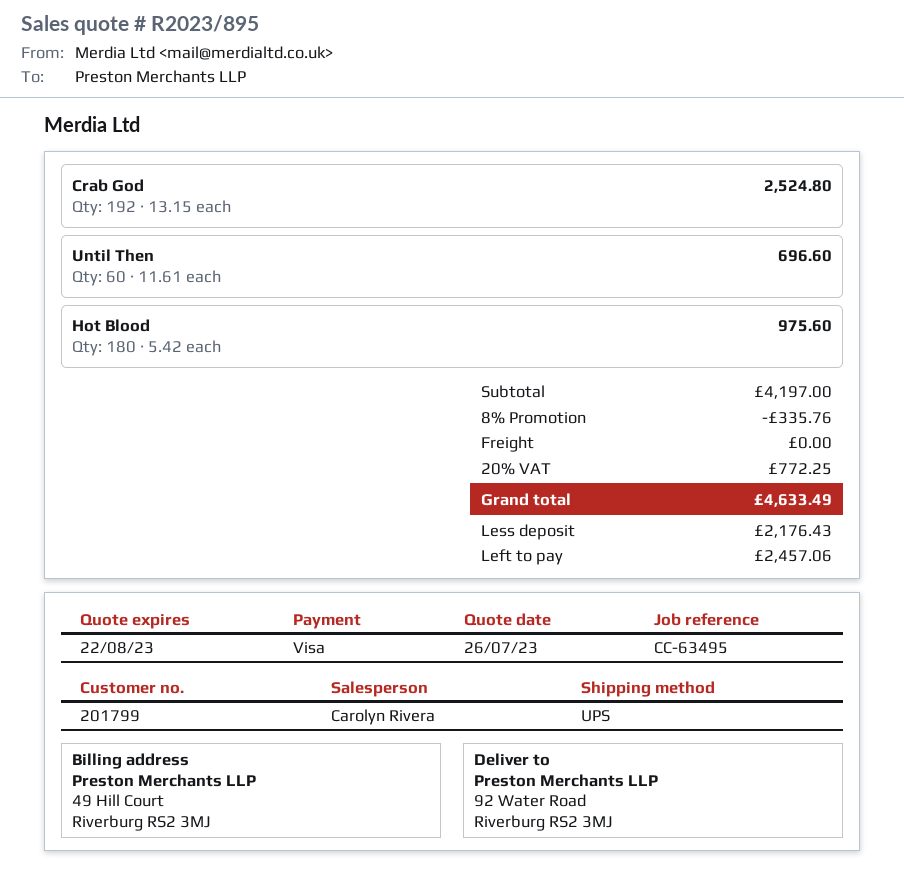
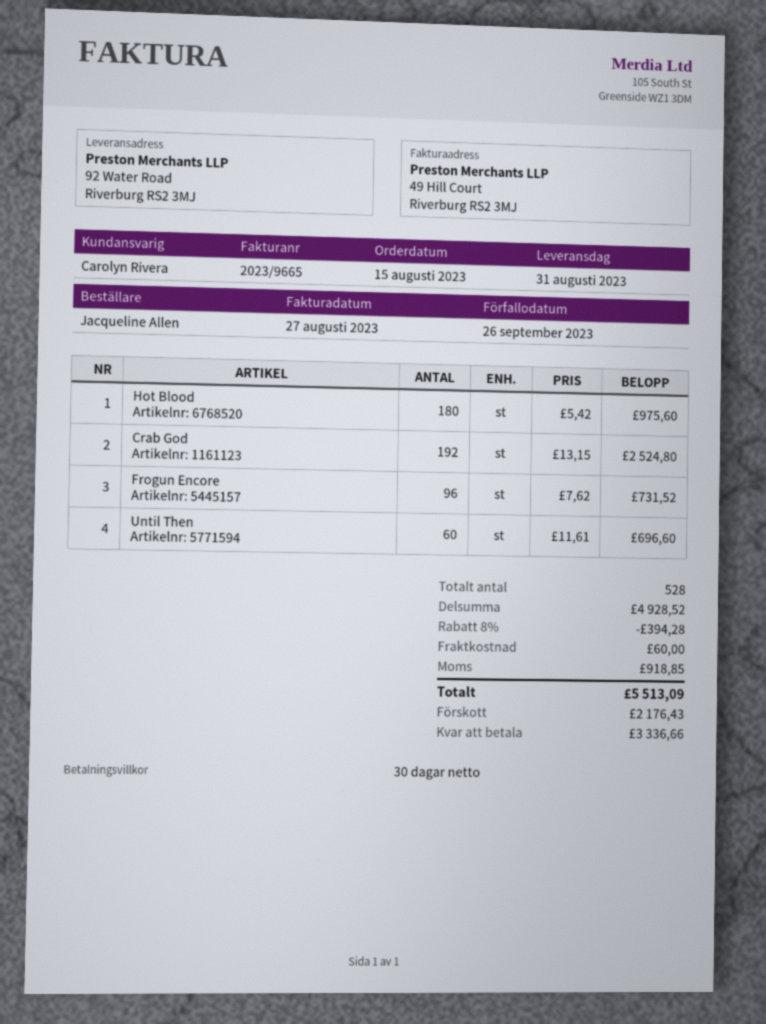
Frogun Encore: none -> 96 x 7.62 = 731.52
subtotal: 4197.00 -> 4928.52
discount: 8% = 335.76 -> 8% = 394.28
shipping: 0.00 -> 60.00
tax: 772.25 -> 918.85
total: 4633.49 -> 5513.09
balance: 2457.06 -> 3336.66

